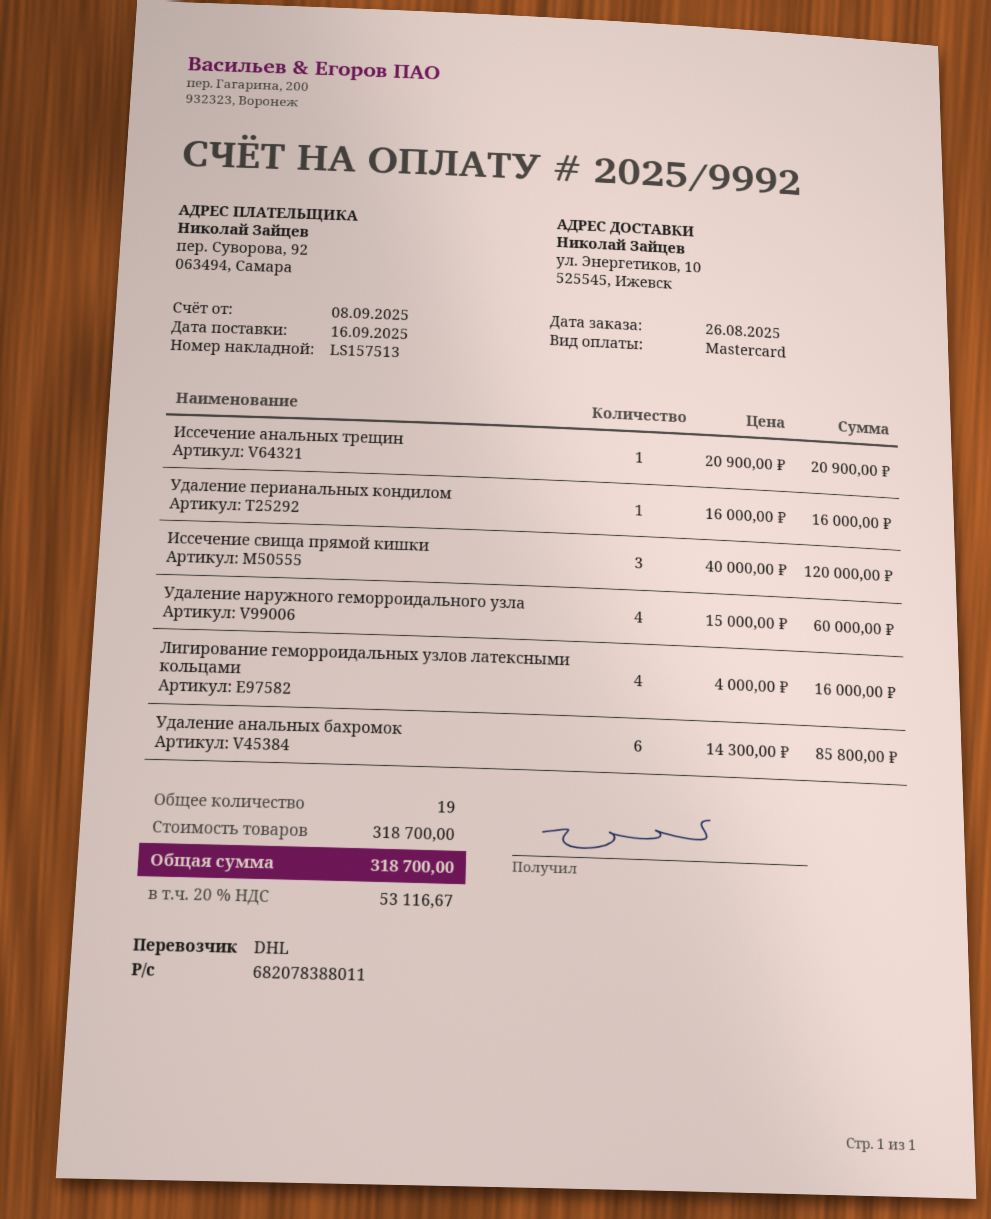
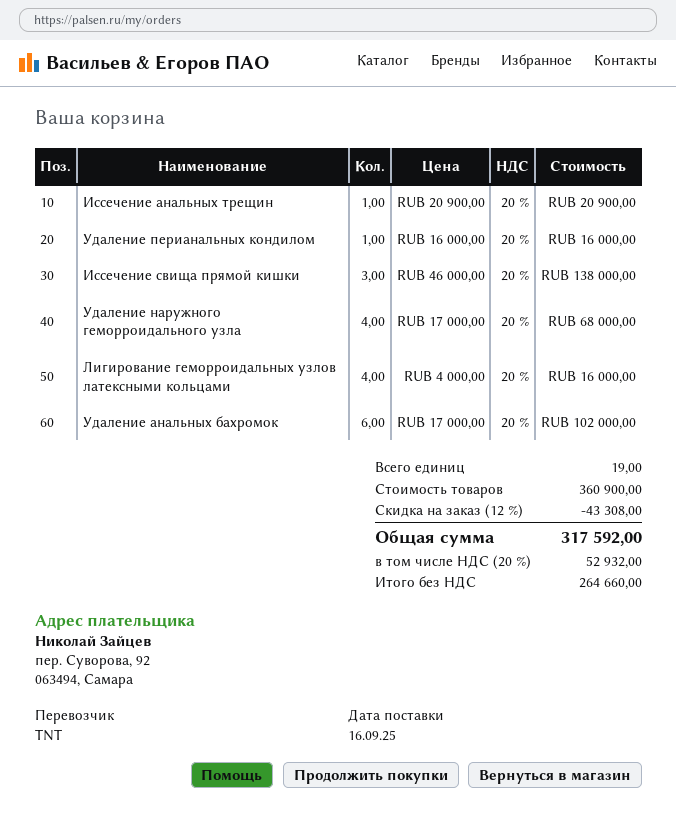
shipping method: DHL -> TNT
Иссечение свища прямой кишки: 3 x 40000.00 = 120000.00 -> 3 x 46000.00 = 138000.00
Удаление наружного геморроидального узла: 4 x 15000.00 = 60000.00 -> 4 x 17000.00 = 68000.00
Удаление анальных бахромок: 6 x 14300.00 = 85800.00 -> 6 x 17000.00 = 102000.00
subtotal: 318700.00 -> 360900.00
discount: none -> 12% = 43308.00
tax: 20% = 53116.67 -> 20% = 52932.00
total: 318700.00 -> 317592.00

